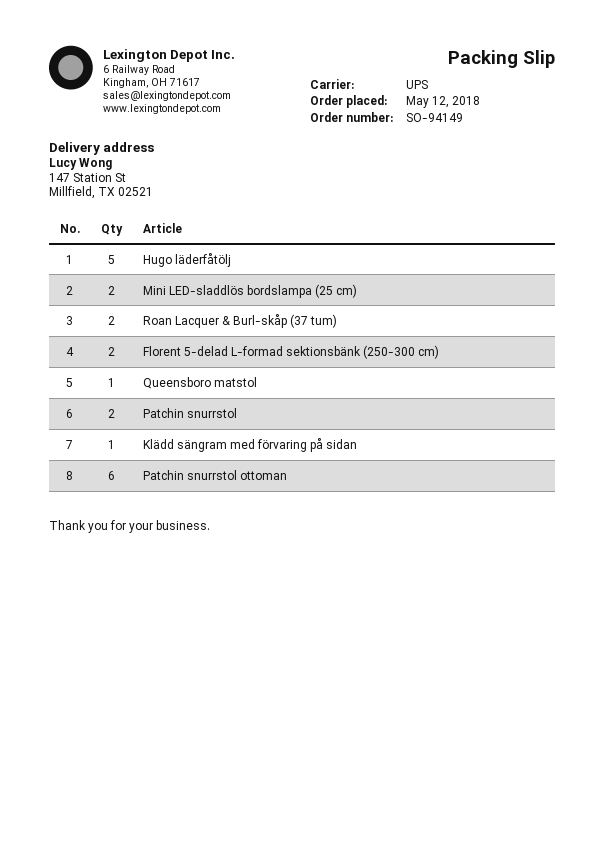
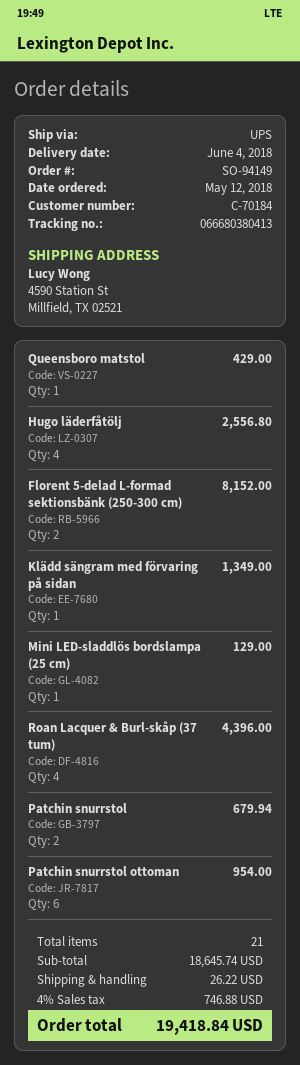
ship to: 147 Station St, Millfield, TX 02521 -> 4590 Station St, Millfield, TX 02521
Hugo läderfåtölj: 5 -> 4
Mini LED-sladdlös bordslampa (25 cm): 2 -> 1
Roan Lacquer & Burl-skåp (37 tum): 2 -> 4

